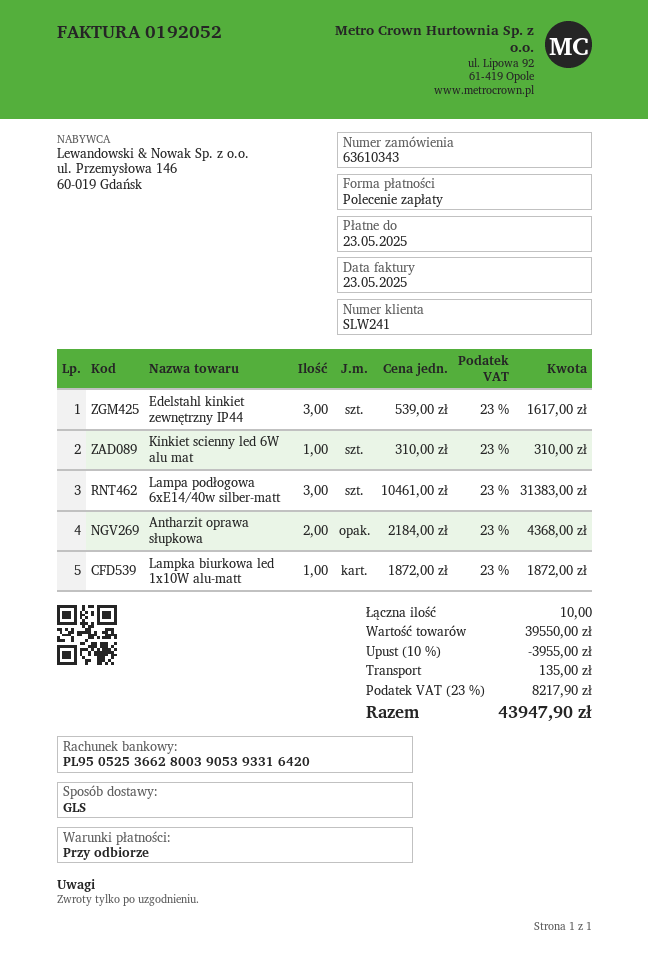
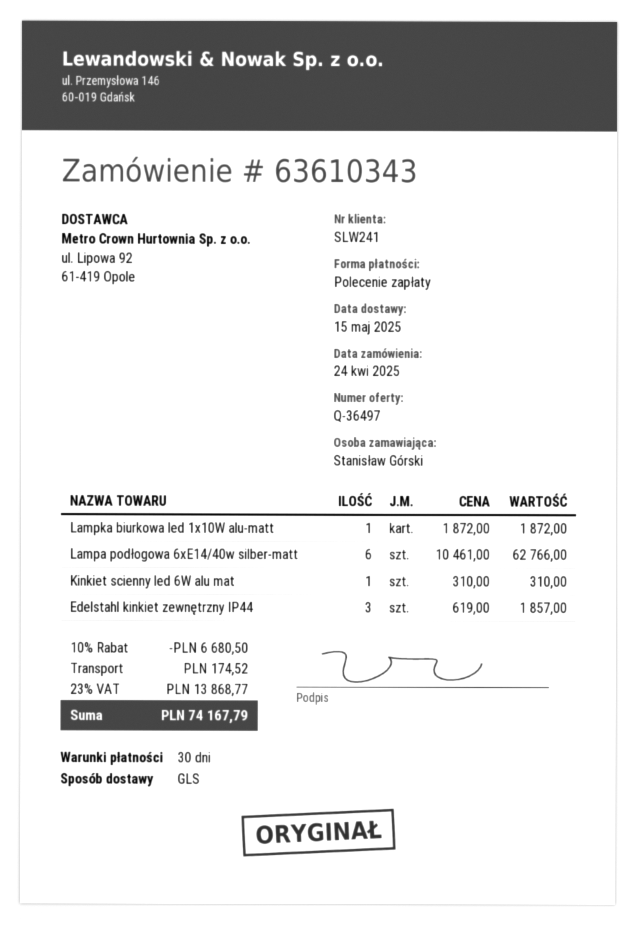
payment terms: on receipt -> 30 days
Edelstahl kinkiet zewnętrzny IP44: 3 x 539.00 = 1617.00 -> 3 x 619.00 = 1857.00
Lampa podłogowa 6xE14/40w silber-matt: 3 x 10461.00 = 31383.00 -> 6 x 10461.00 = 62766.00
Antharzit oprawa słupkowa: 2 x 2184.00 = 4368.00 -> none
discount: 10% = 3955.00 -> 10% = 6680.50
shipping: 135.00 -> 174.52
tax: 23% = 8217.90 -> 23% = 13868.77
total: 43947.90 -> 74167.79

